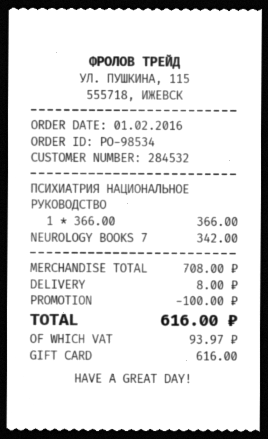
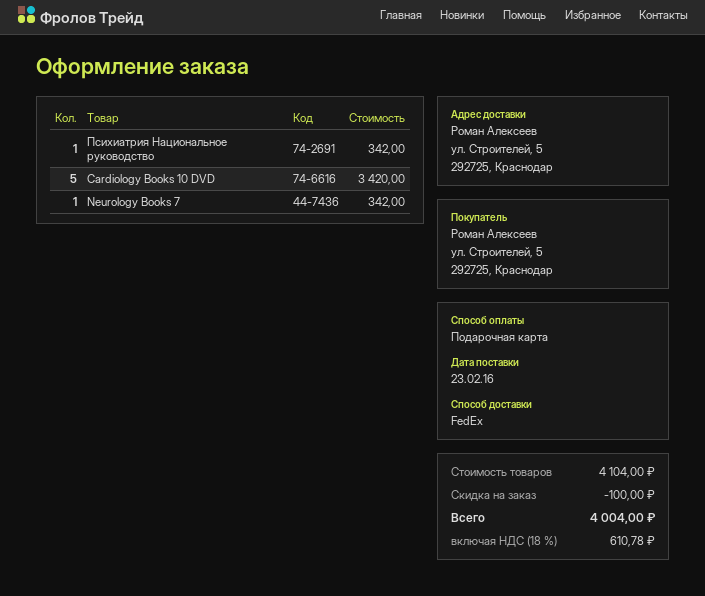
ПСИХИАТРИЯ НАЦИОНАЛЬНОЕ РУКОВОДСТВО: 1 for 366.00 -> 1 for 342.00
Cardiology Books 10 DVD: none -> 5 for 3420.00
subtotal: 708.00 -> 4104.00
shipping: 8.00 -> none
tax: 93.97 -> 610.78
total: 616.00 -> 4004.00

